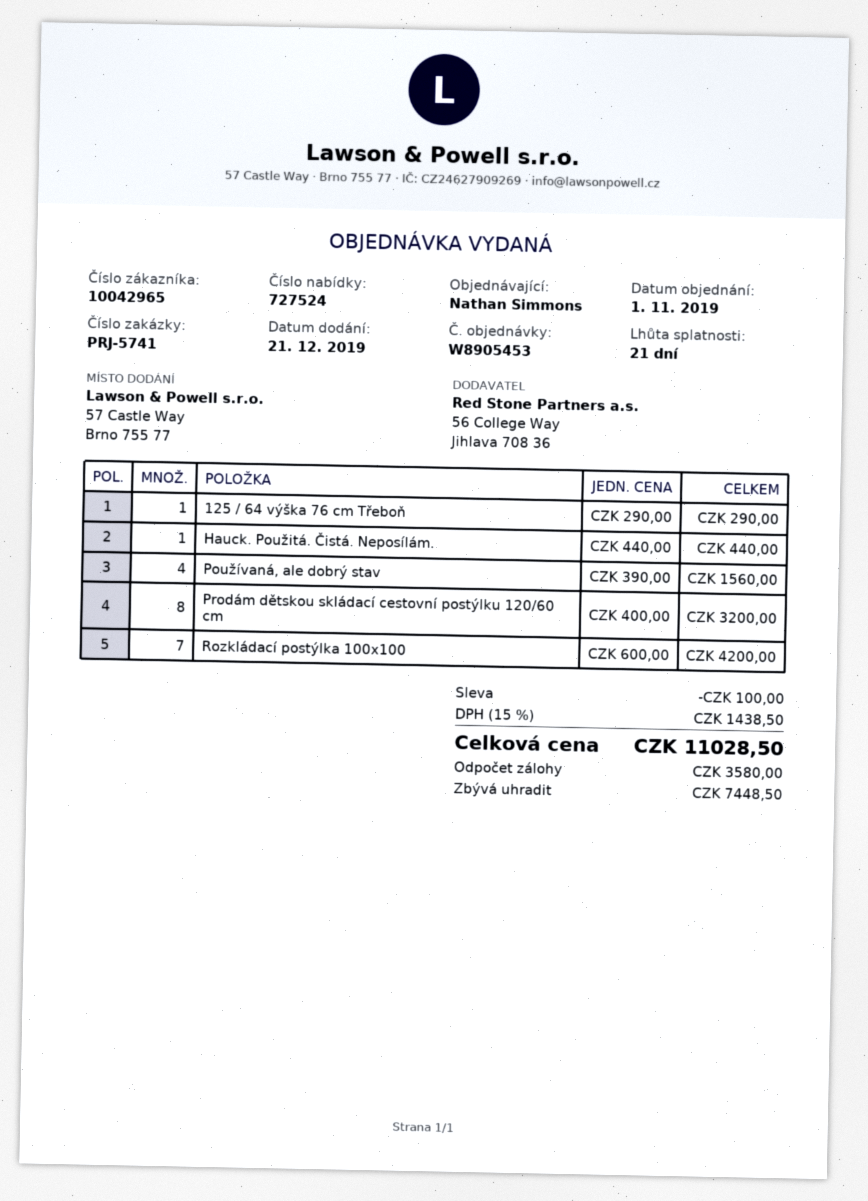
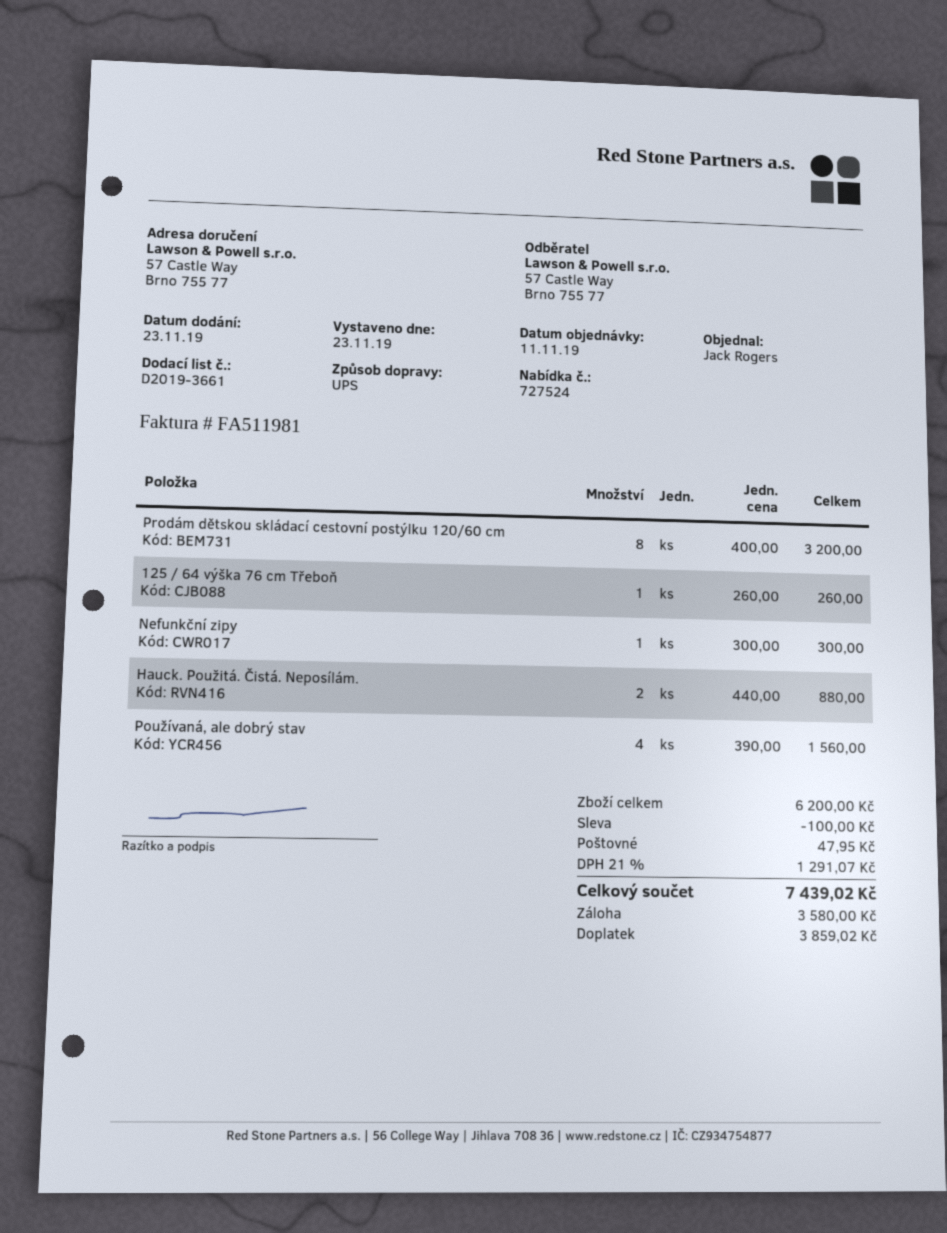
order date: 2019-11-01 -> 2019-11-11
delivery date: 2019-12-21 -> 2019-11-23
ordered by: Nathan Simmons -> Jack Rogers
125 / 64 výška 76 cm Třeboň: 1 x 290.00 = 290.00 -> 1 x 260.00 = 260.00
Hauck. Použitá. Čistá. Neposílám.: 1 x 440.00 = 440.00 -> 2 x 440.00 = 880.00
Rozkládací postýlka 100x100: 7 x 600.00 = 4200.00 -> none
Nefunkční zipy: none -> 1 x 300.00 = 300.00
shipping: none -> 47.95
tax: 15% = 1438.50 -> 21% = 1291.07
total: 11028.50 -> 7439.02
balance: 7448.50 -> 3859.02

